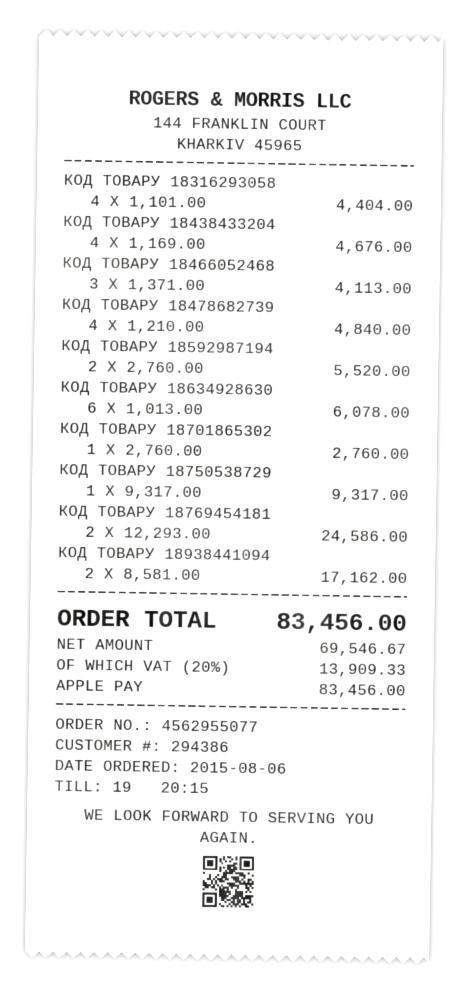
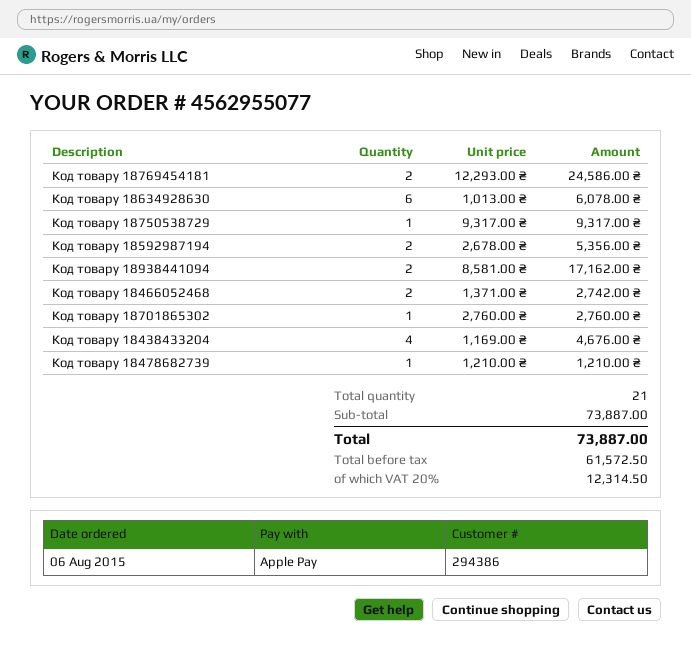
КОД ТОВАРУ 18316293058: 4 x 1101.00 = 4404.00 -> none
КОД ТОВАРУ 18466052468: 3 x 1371.00 = 4113.00 -> 2 x 1371.00 = 2742.00
КОД ТОВАРУ 18478682739: 4 x 1210.00 = 4840.00 -> 1 x 1210.00 = 1210.00
КОД ТОВАРУ 18592987194: 2 x 2760.00 = 5520.00 -> 2 x 2678.00 = 5356.00
net: 69546.67 -> 61572.50
tax: 20% = 13909.33 -> 20% = 12314.50
total: 83456.00 -> 73887.00

